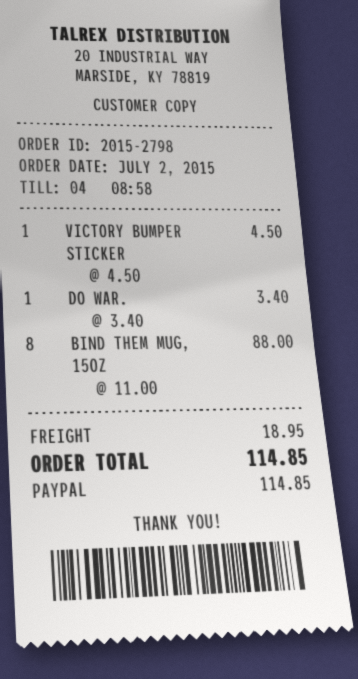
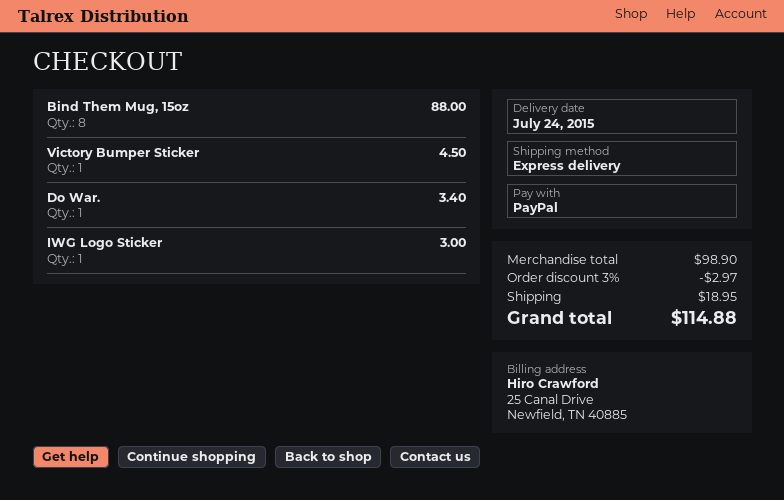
IWG Logo Sticker: none -> 1 for 3.00
discount: none -> 3% = 2.97
total: 114.85 -> 114.88

